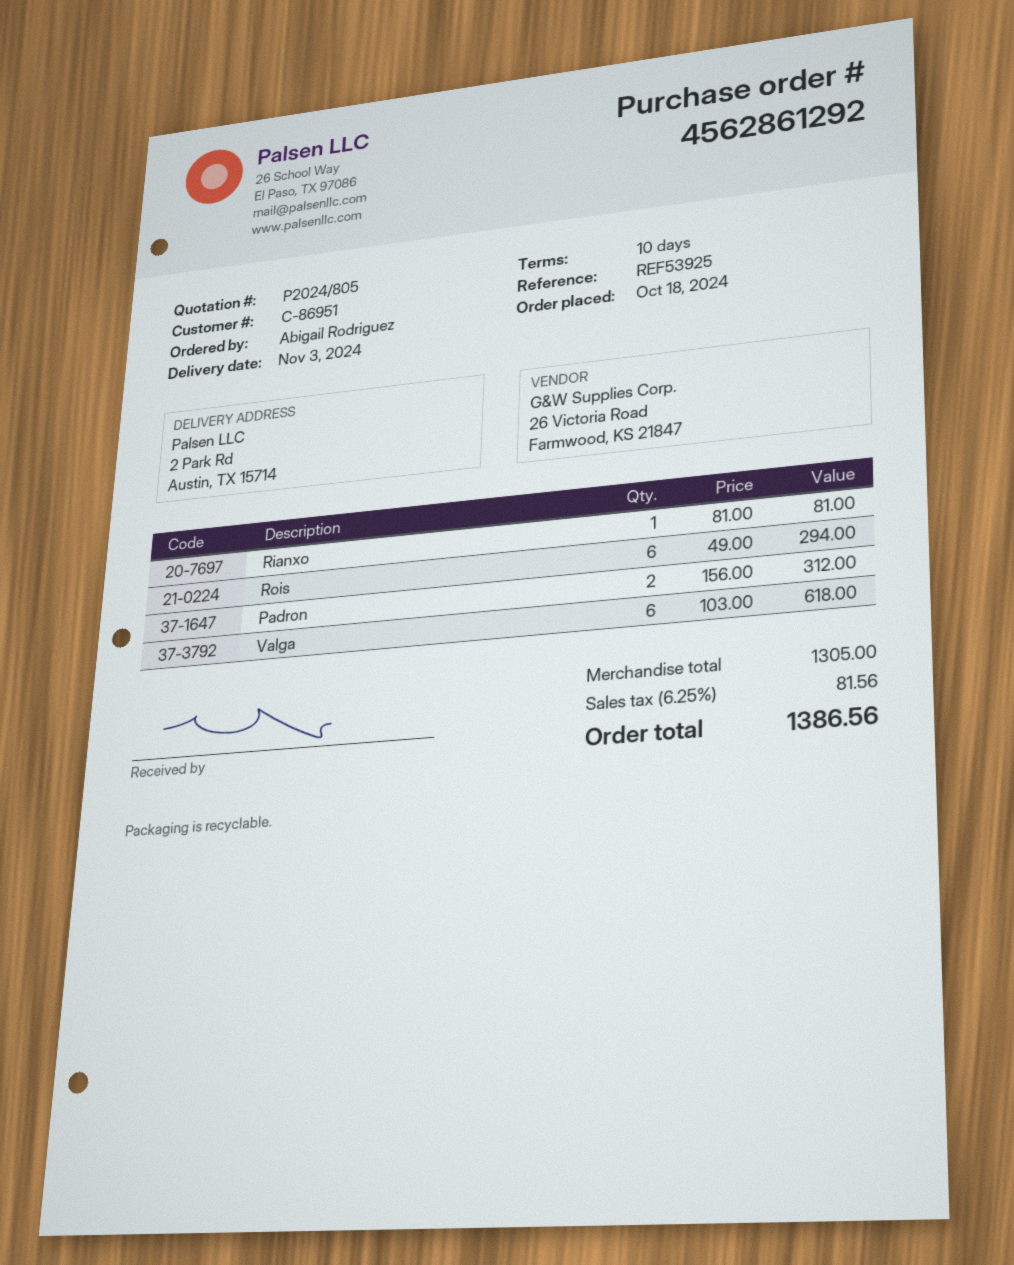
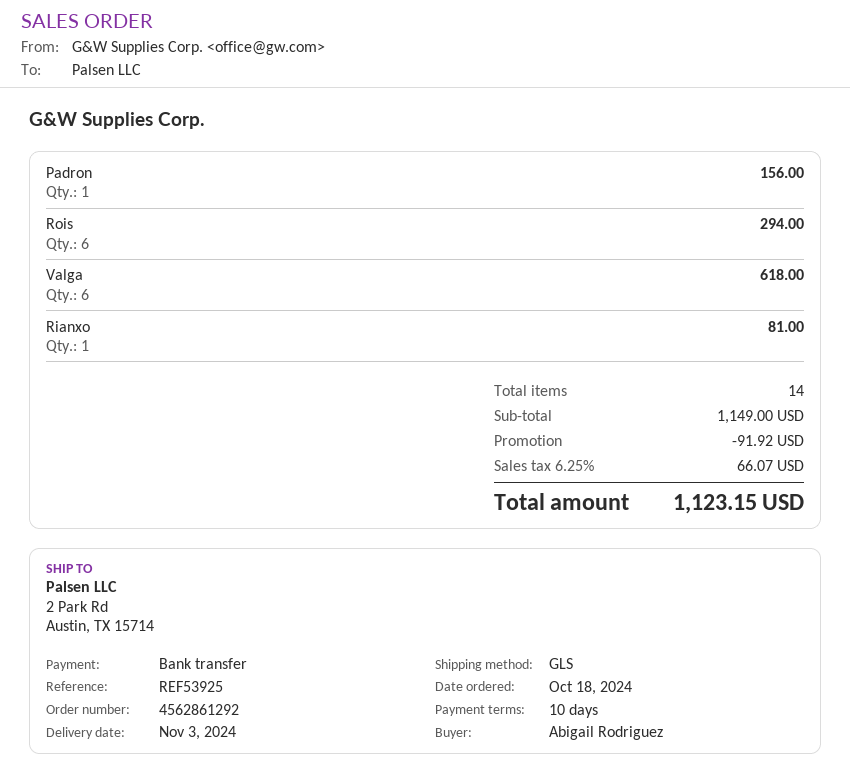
Padron: 2 for 312.00 -> 1 for 156.00
subtotal: 1305.00 -> 1149.00
discount: none -> 91.92
tax: 6.25% = 81.56 -> 6.25% = 66.07
total: 1386.56 -> 1123.15

